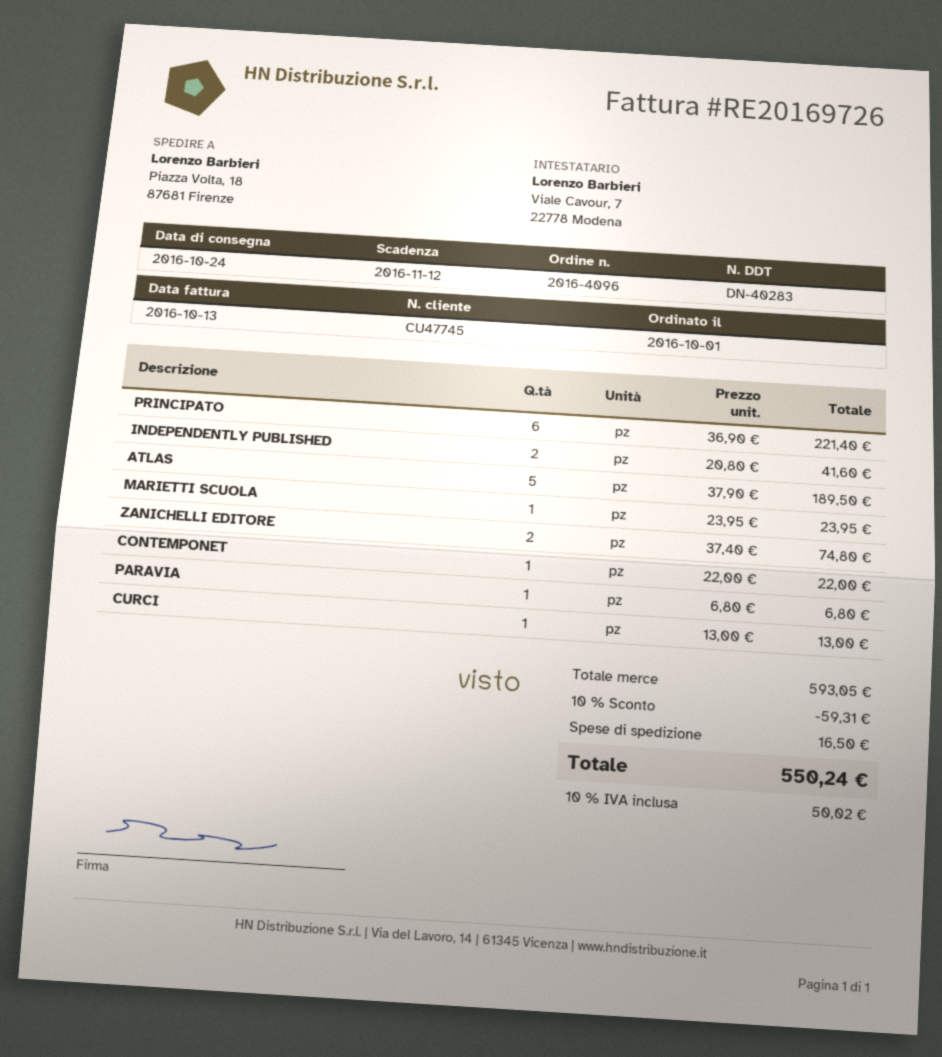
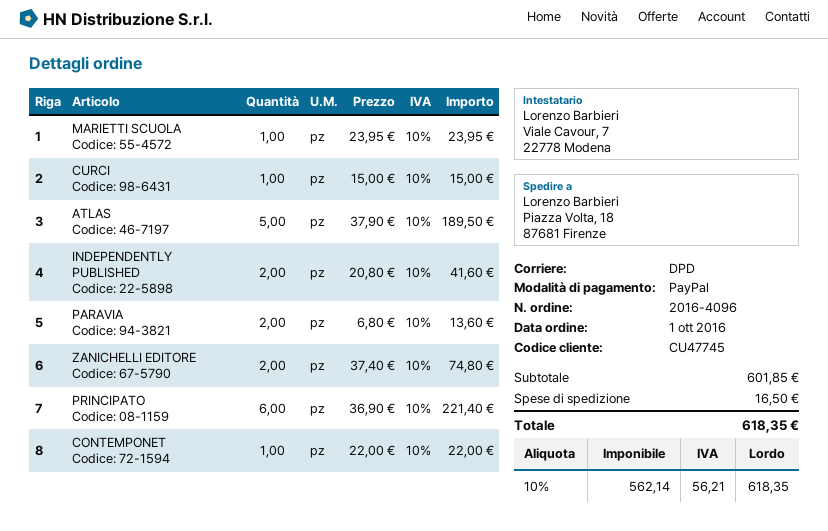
PARAVIA: 1 x 6.80 = 6.80 -> 2 x 6.80 = 13.60
CURCI: 1 x 13.00 = 13.00 -> 1 x 15.00 = 15.00
subtotal: 593.05 -> 601.85
discount: 10% = 59.31 -> none
tax: 10% = 50.02 -> 10% = 56.21
total: 550.24 -> 618.35

